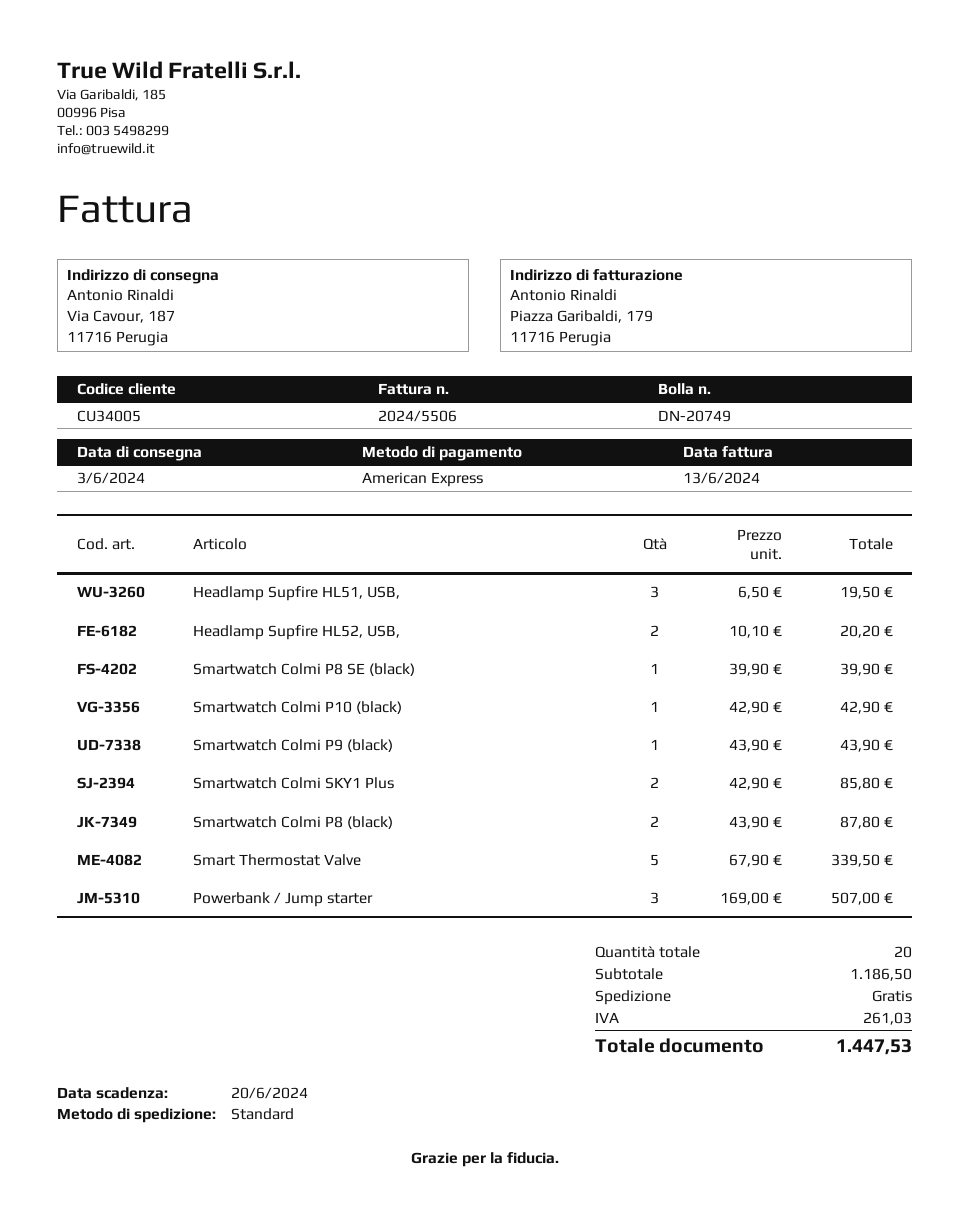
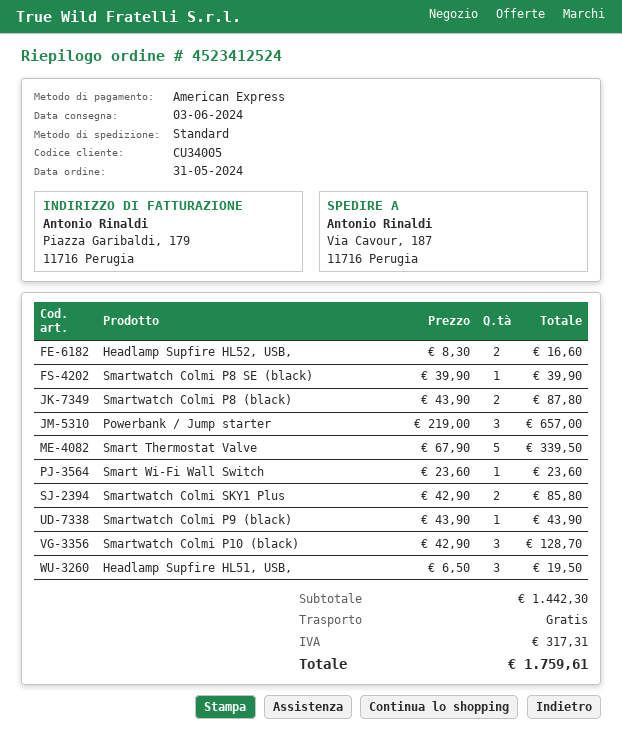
Headlamp Supfire HL52, USB,: 2 x 10.10 = 20.20 -> 2 x 8.30 = 16.60
Smartwatch Colmi P10 (black): 1 x 42.90 = 42.90 -> 3 x 42.90 = 128.70
Powerbank / Jump starter: 3 x 169.00 = 507.00 -> 3 x 219.00 = 657.00
Smart Wi-Fi Wall Switch: none -> 1 x 23.60 = 23.60
subtotal: 1186.50 -> 1442.30
tax: 261.03 -> 317.31
total: 1447.53 -> 1759.61

